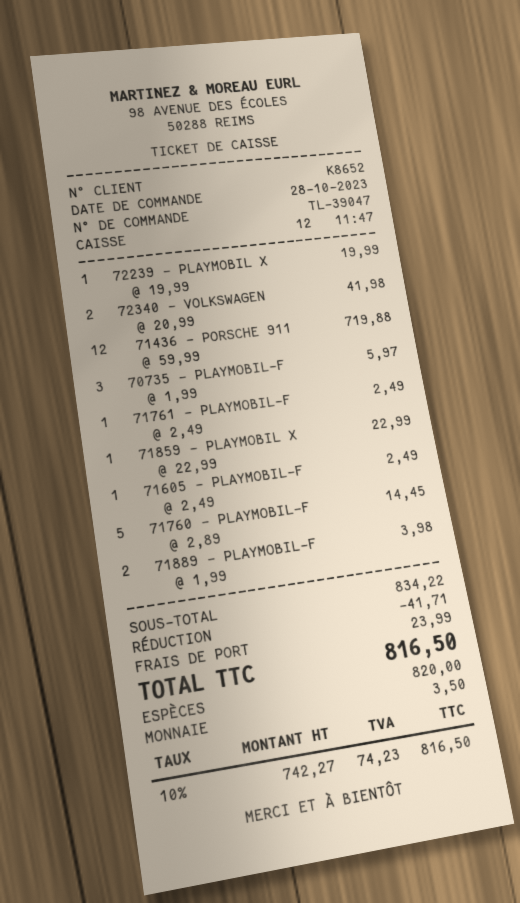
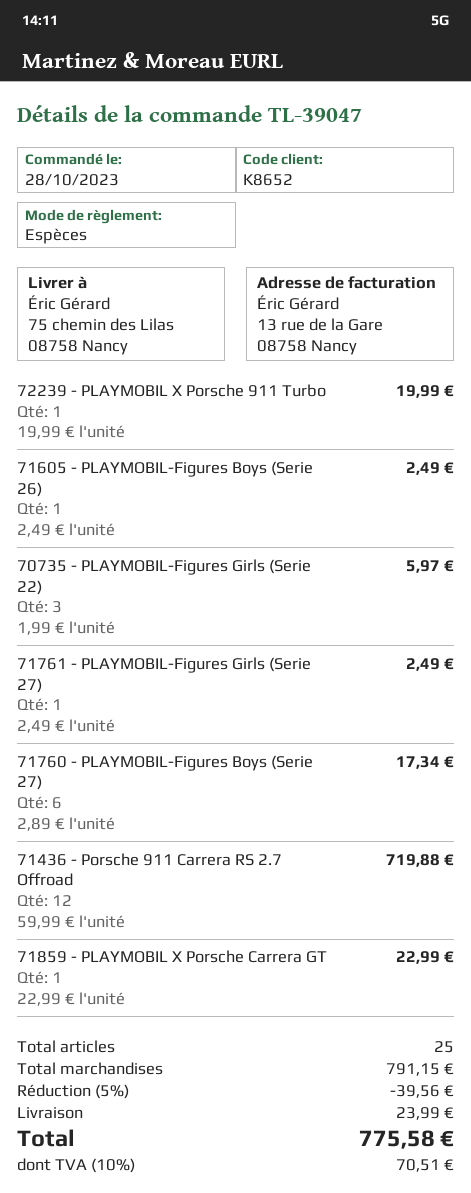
72340 - VOLKSWAGEN: 2 x 20.99 = 41.98 -> none
71760 - PLAYMOBIL-F: 5 x 2.89 = 14.45 -> 6 x 2.89 = 17.34
71889 - PLAYMOBIL-F: 2 x 1.99 = 3.98 -> none
subtotal: 834.22 -> 791.15
discount: 41.71 -> 39.56
tax: 10% = 74.23 -> 10% = 70.51
total: 816.50 -> 775.58

